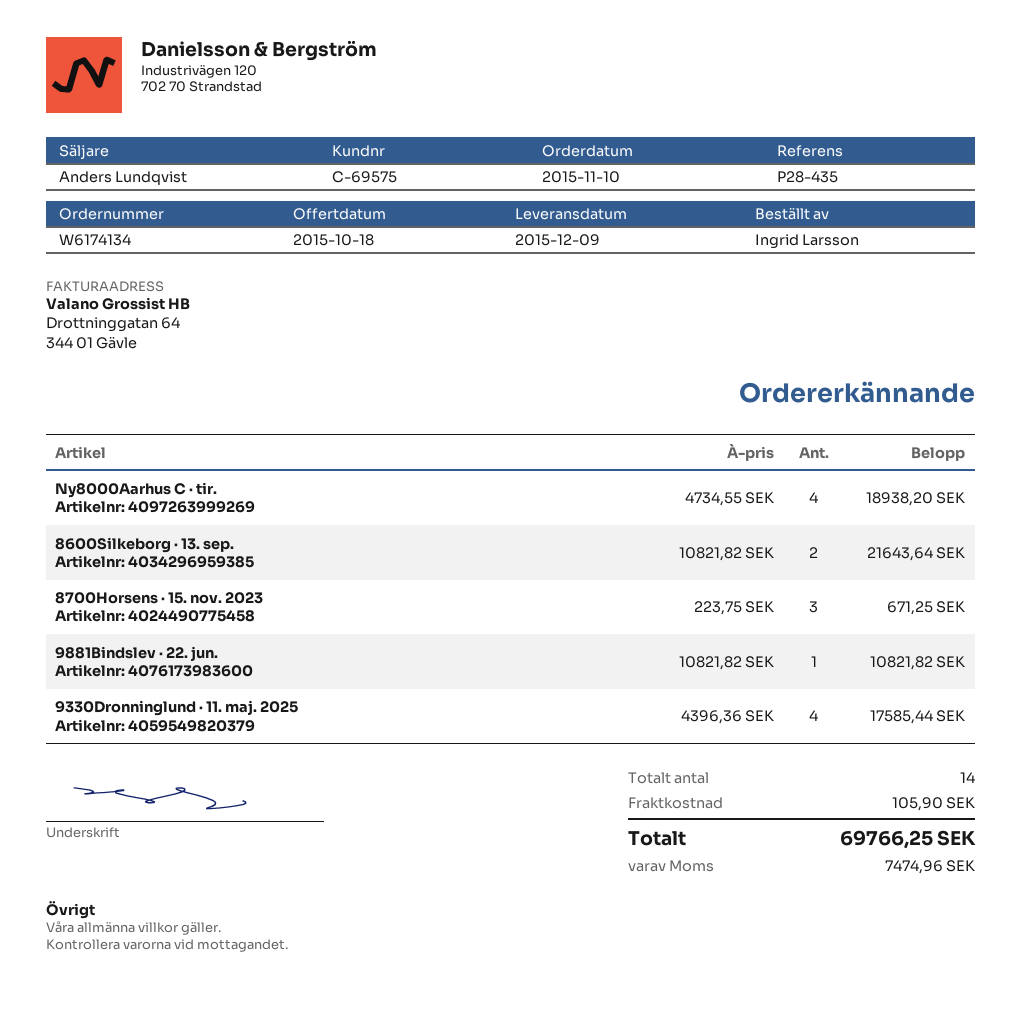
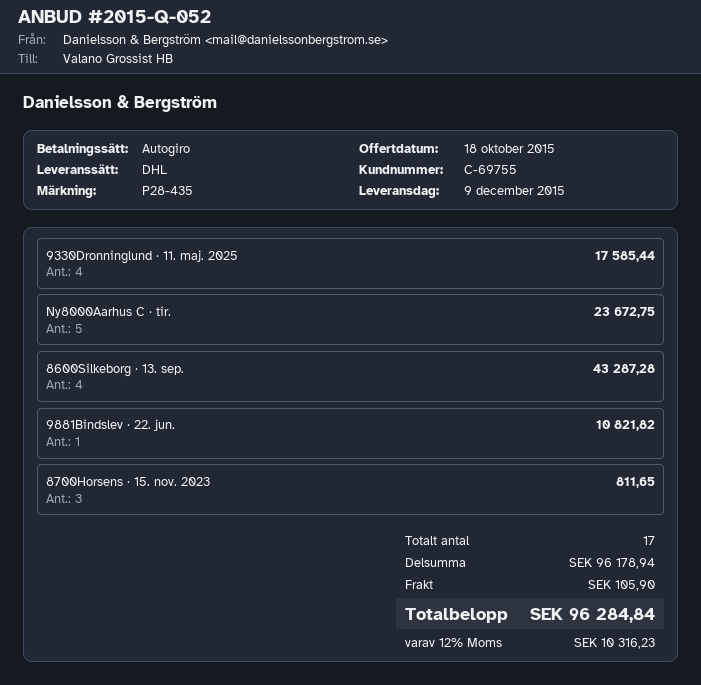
customer number: C-69575 -> C-69755
Ny8000Aarhus C · tir.: 4 for 18938.20 -> 5 for 23672.75
8600Silkeborg · 13. sep.: 2 for 21643.64 -> 4 for 43287.28
8700Horsens · 15. nov. 2023: 3 for 671.25 -> 3 for 811.65
total quantity: 14 -> 17
tax: 7474.96 -> 10316.23
total: 69766.25 -> 96284.84

